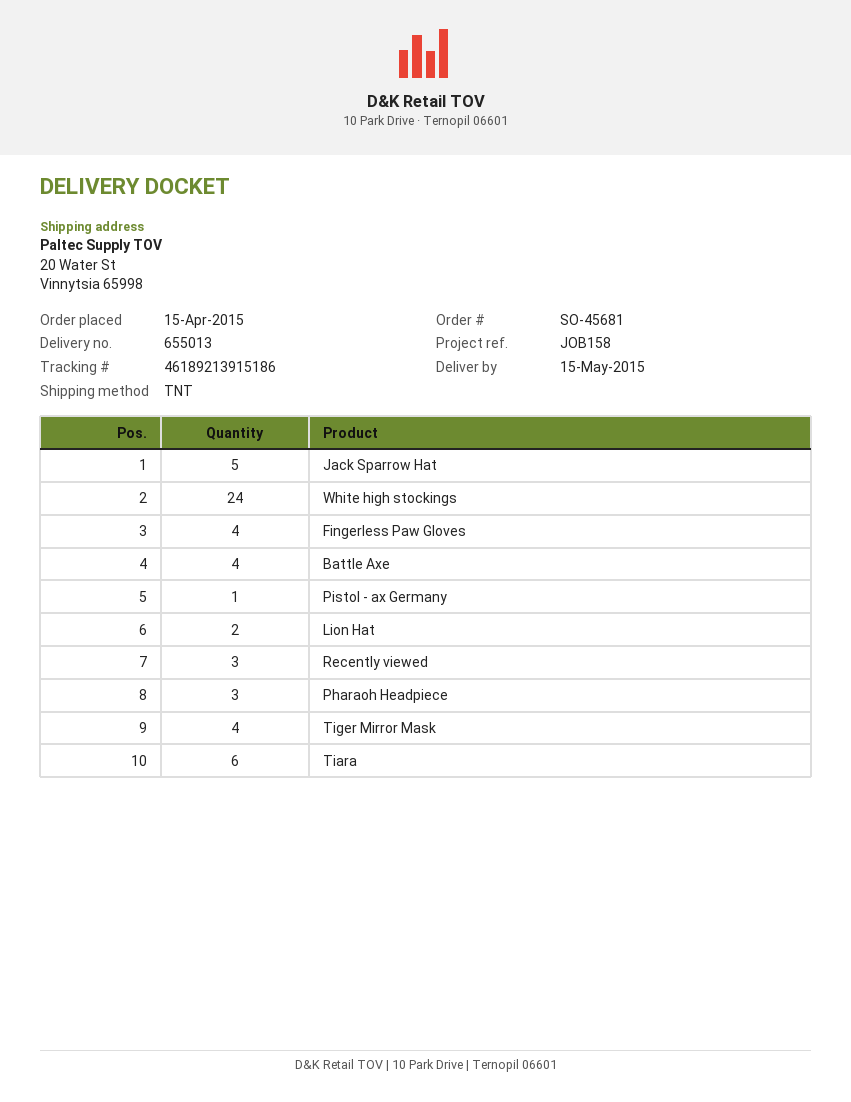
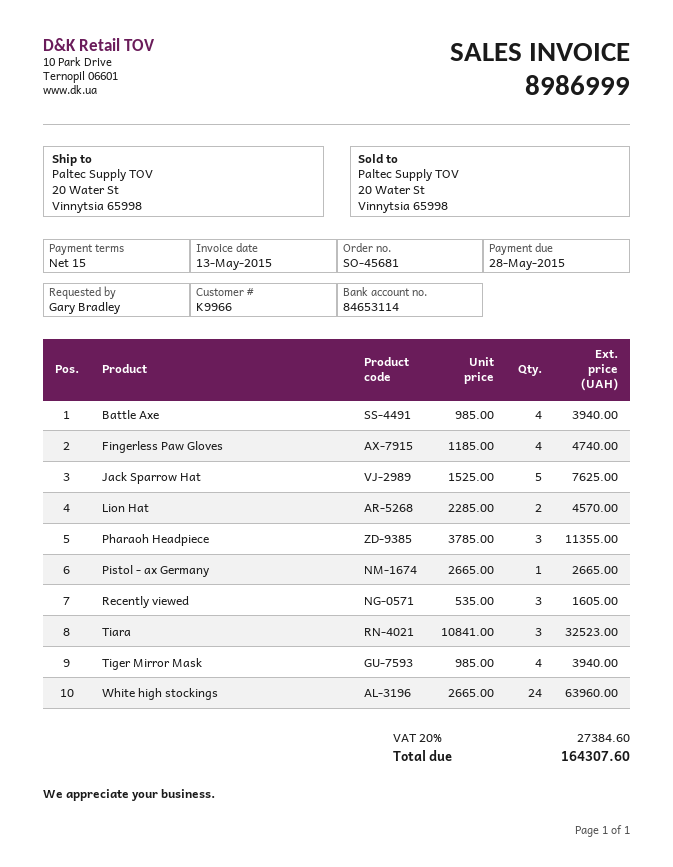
Tiara: 6 -> 3

